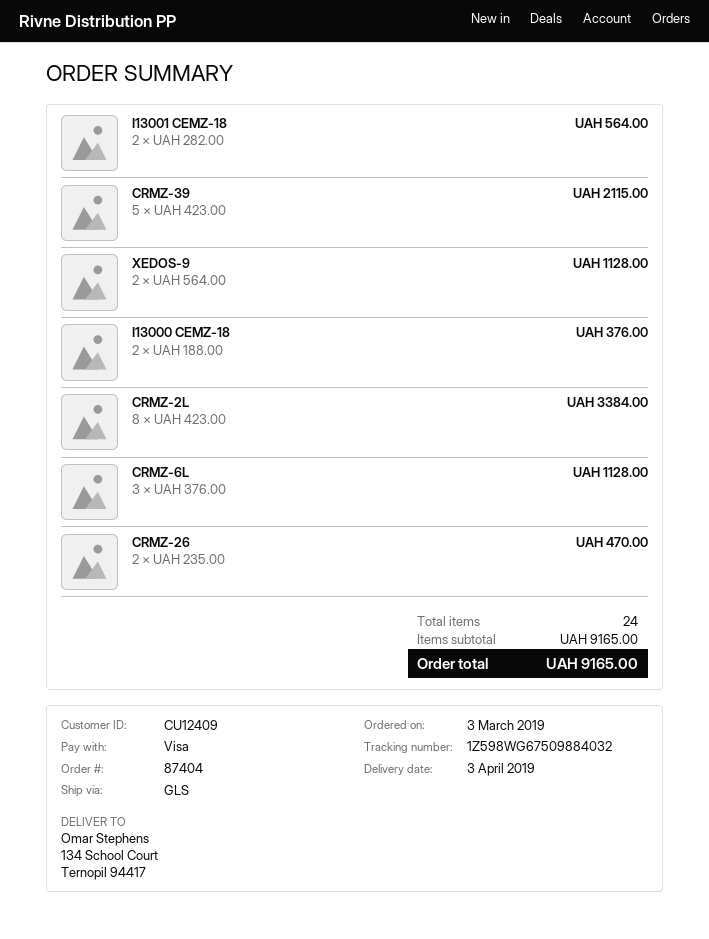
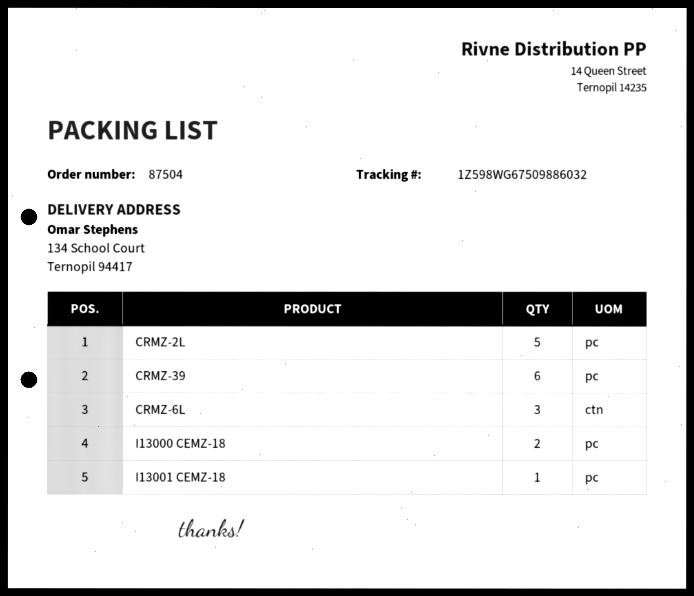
order number: 87404 -> 87504
tracking number: 1Z598WG67509884032 -> 1Z598WG67509886032
I13001 CEMZ-18: 2 -> 1
CRMZ-39: 5 -> 6
XEDOS-9: 2 -> none
CRMZ-2L: 8 -> 5
CRMZ-26: 2 -> none

